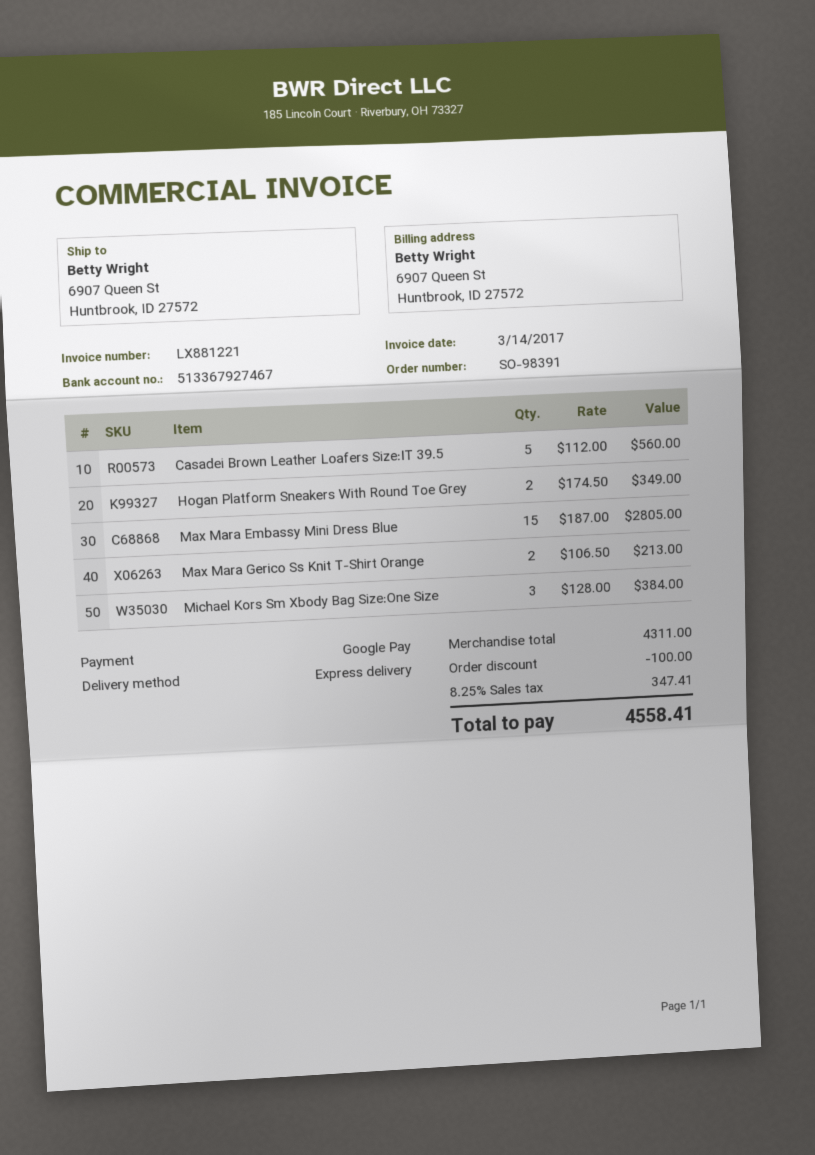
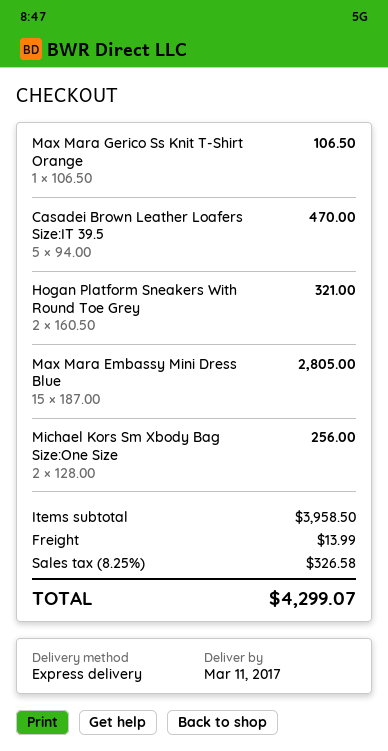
Casadei Brown Leather Loafers Size:IT 39.5: 5 x 112.00 = 560.00 -> 5 x 94.00 = 470.00
Hogan Platform Sneakers With Round Toe Grey: 2 x 174.50 = 349.00 -> 2 x 160.50 = 321.00
Max Mara Gerico Ss Knit T-Shirt Orange: 2 x 106.50 = 213.00 -> 1 x 106.50 = 106.50
Michael Kors Sm Xbody Bag Size:One Size: 3 x 128.00 = 384.00 -> 2 x 128.00 = 256.00
subtotal: 4311.00 -> 3958.50
discount: 100.00 -> none
shipping: none -> 13.99
tax: 8.25% = 347.41 -> 8.25% = 326.58
total: 4558.41 -> 4299.07

